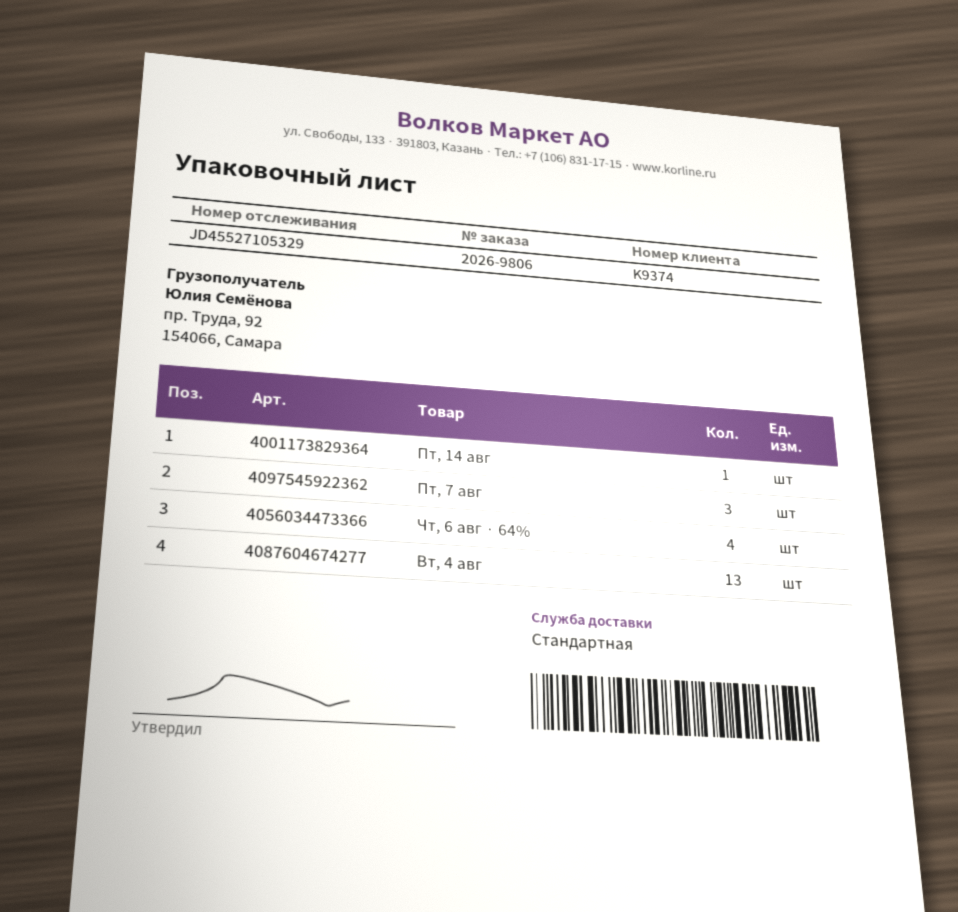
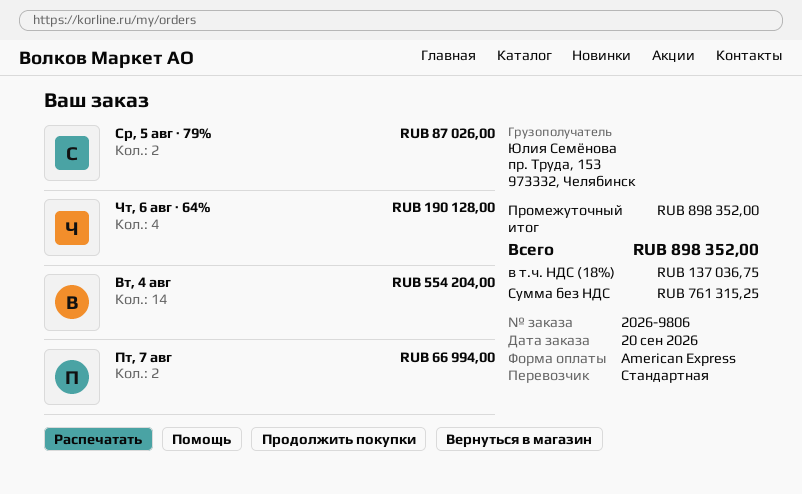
ship to: пр. Труда, 92, 154066, Самара -> пр. Труда, 153, 973332, Челябинск
Пт, 14 авг: 1 -> none
Пт, 7 авг: 3 -> 2
Вт, 4 авг: 13 -> 14
Ср, 5 авг · 79%: none -> 2

